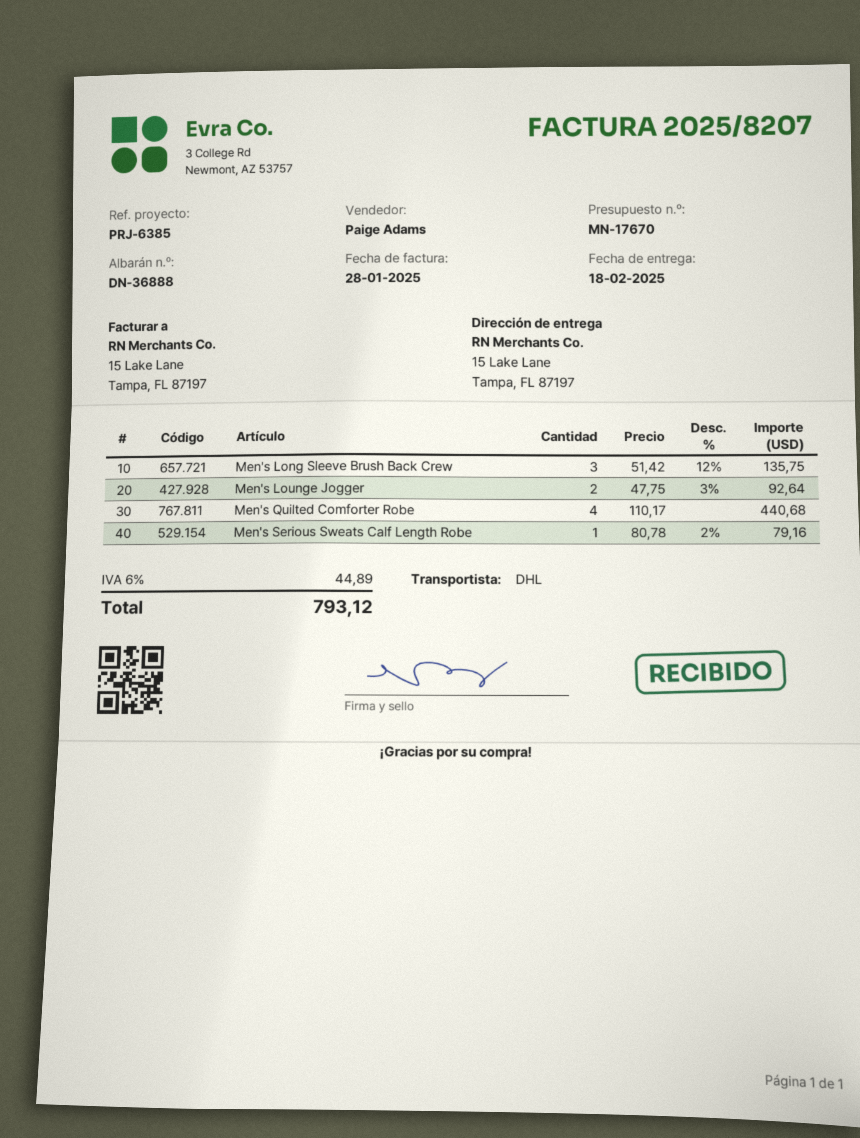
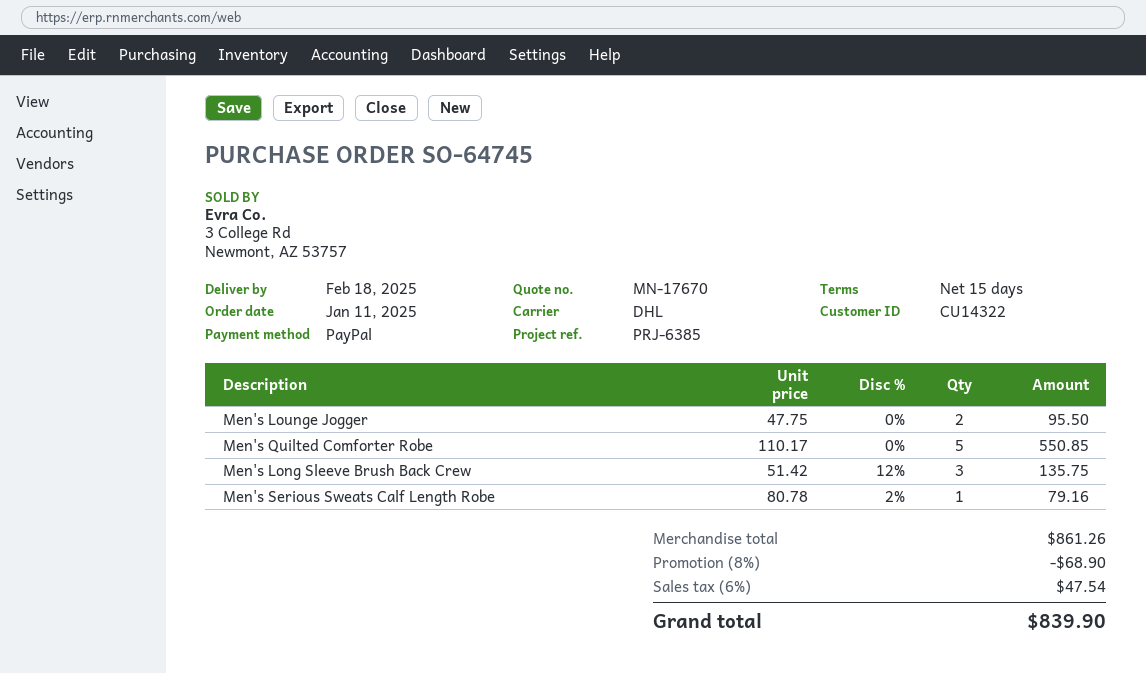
Men's Lounge Jogger: 2 x 47.75 - 3% = 92.64 -> 2 x 47.75 = 95.50
Men's Quilted Comforter Robe: 4 x 110.17 = 440.68 -> 5 x 110.17 = 550.85
discount: none -> 8% = 68.90
tax: 6% = 44.89 -> 6% = 47.54
total: 793.12 -> 839.90

